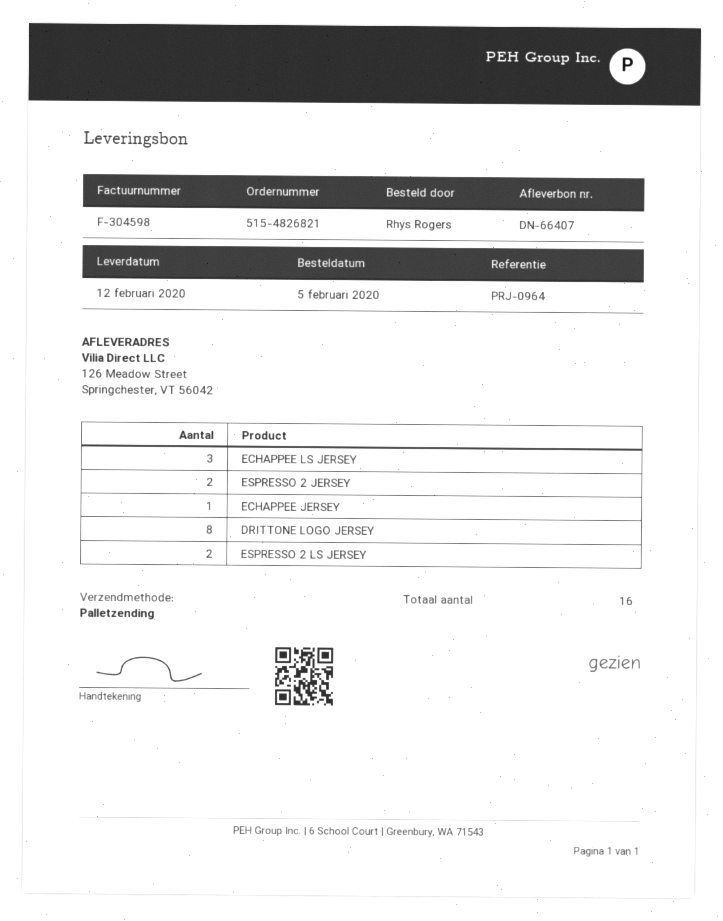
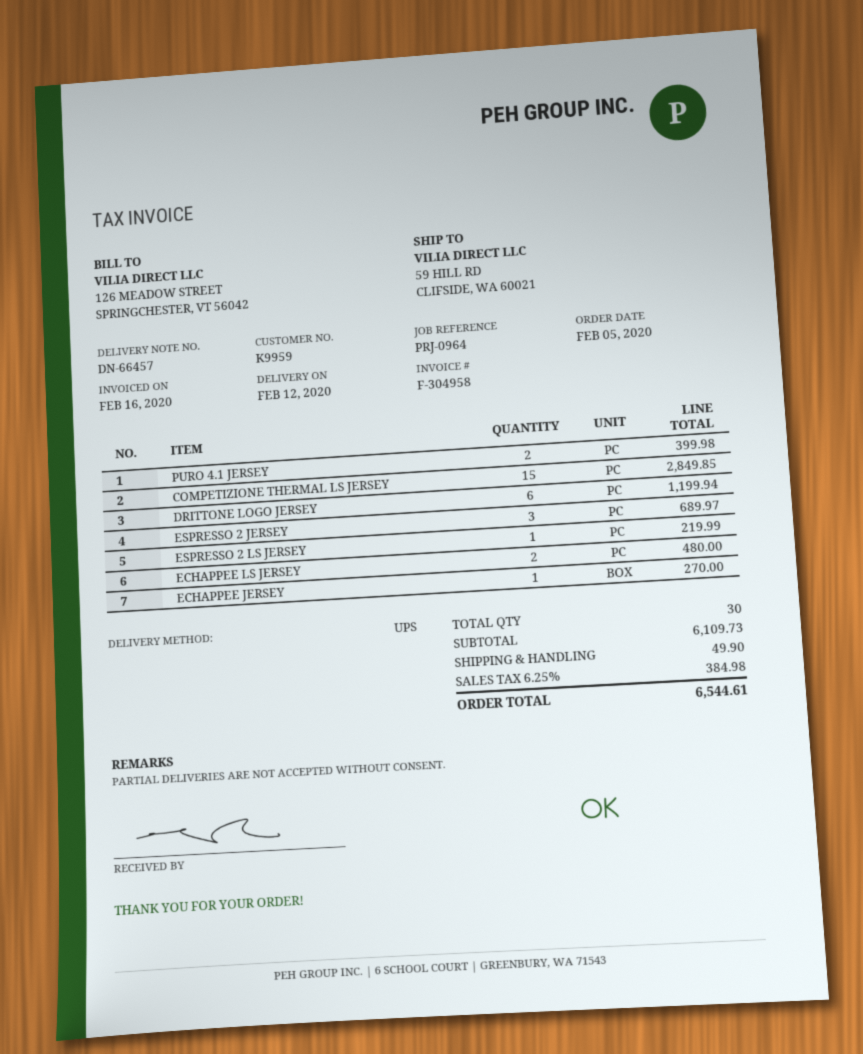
delivery note number: DN-66407 -> DN-66457
invoice number: F-304598 -> F-304958
shipping method: pallet freight -> UPS
ship to: 126 Meadow Street, Springchester, VT 56042 -> 59 HILL RD, CLIFSIDE, WA 60021
ECHAPPEE LS JERSEY: 3 -> 2
ESPRESSO 2 JERSEY: 2 -> 3
DRITTONE LOGO JERSEY: 8 -> 6
ESPRESSO 2 LS JERSEY: 2 -> 1
PURO 4.1 JERSEY: none -> 2
COMPETIZIONE THERMAL LS JERSEY: none -> 15
total quantity: 16 -> 30

